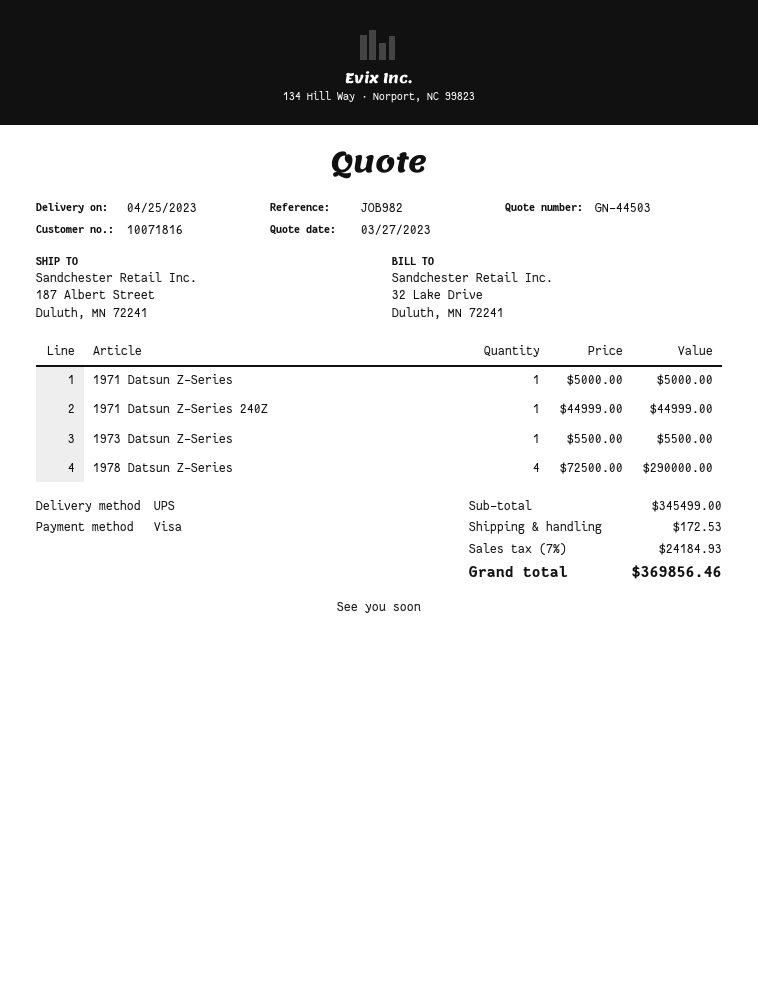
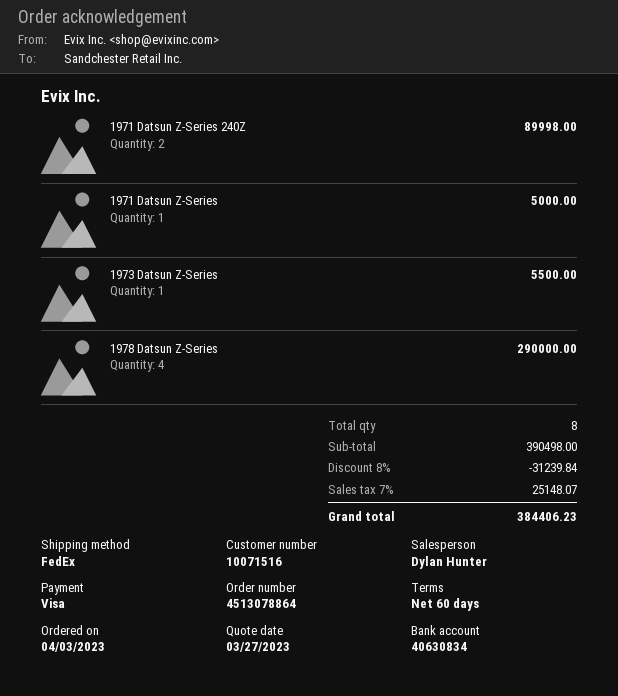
customer number: 10071816 -> 10071516
shipping method: UPS -> FedEx
1971 Datsun Z-Series 240Z: 1 for 44999.00 -> 2 for 89998.00
subtotal: 345499.00 -> 390498.00
discount: none -> 8% = 31239.84
shipping: 172.53 -> none
tax: 7% = 24184.93 -> 7% = 25148.07
total: 369856.46 -> 384406.23

